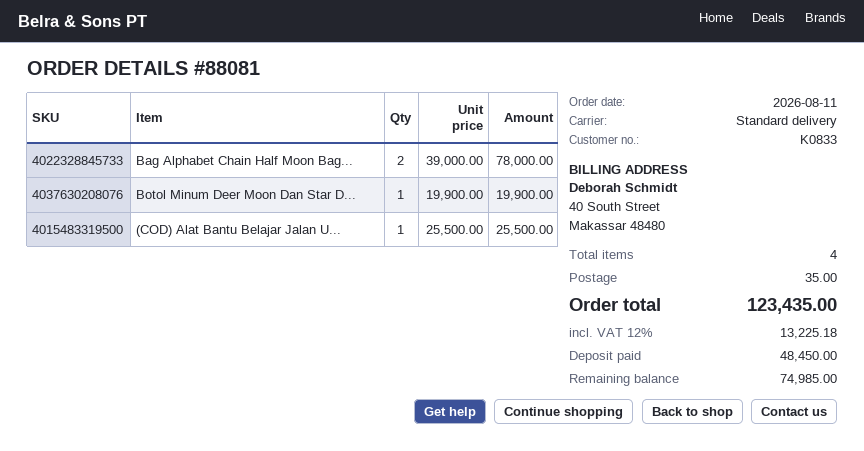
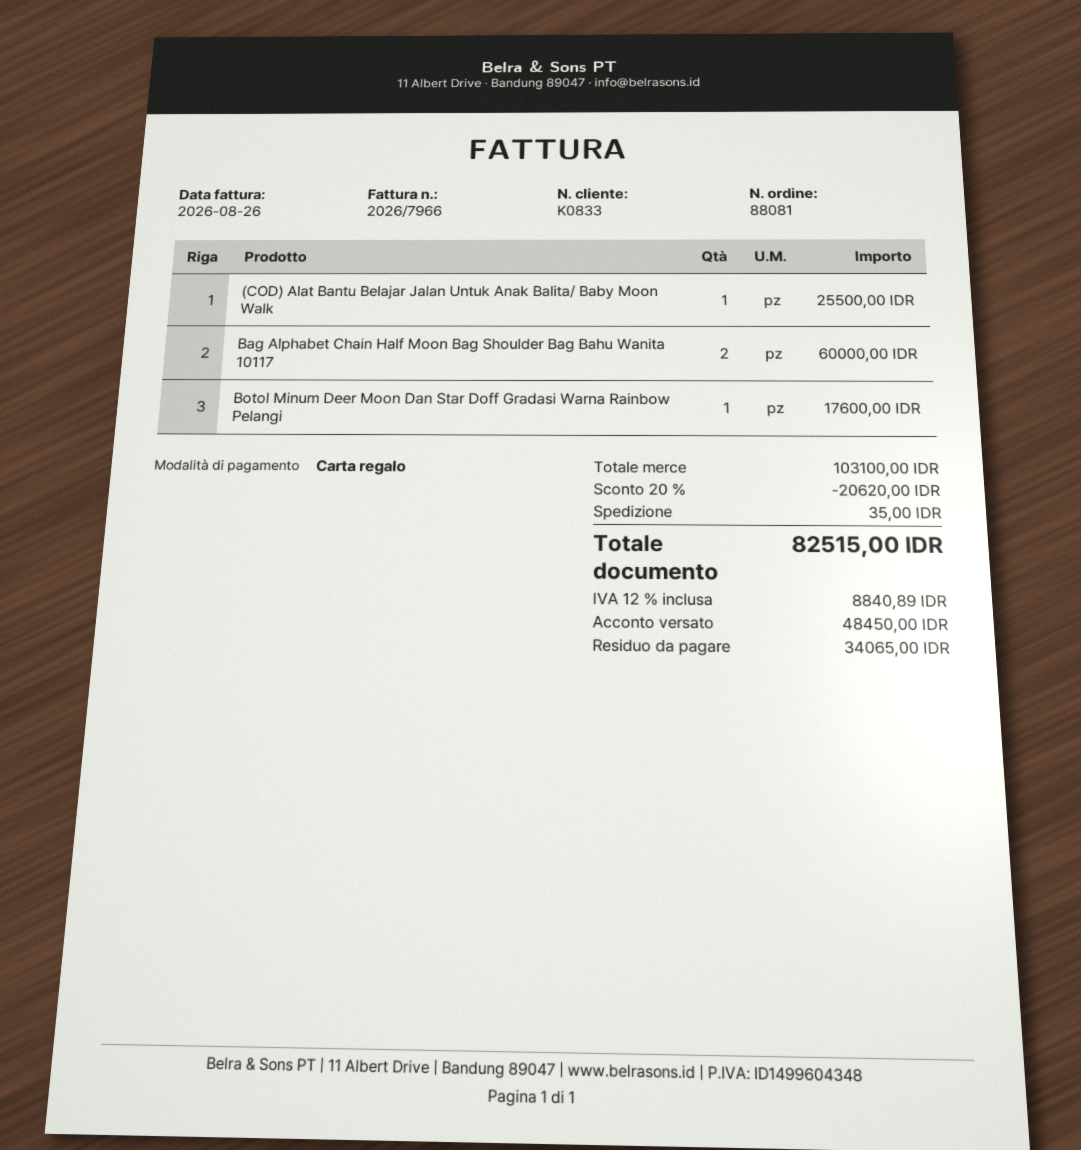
Bag Alphabet Chain Half Moon Bag...: 2 for 78000.00 -> 2 for 60000.00
Botol Minum Deer Moon Dan Star D...: 1 for 19900.00 -> 1 for 17600.00
discount: none -> 20% = 20620.00
tax: 12% = 13225.18 -> 12% = 8840.89
total: 123435.00 -> 82515.00
balance: 74985.00 -> 34065.00

